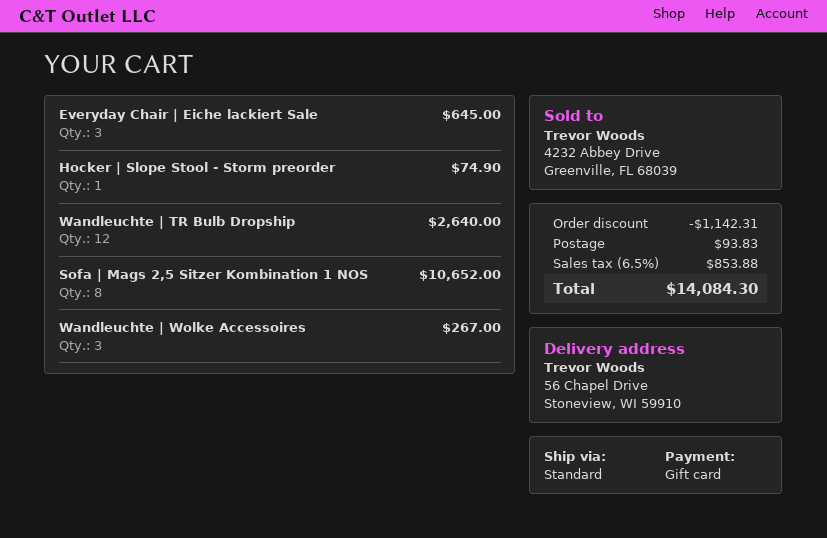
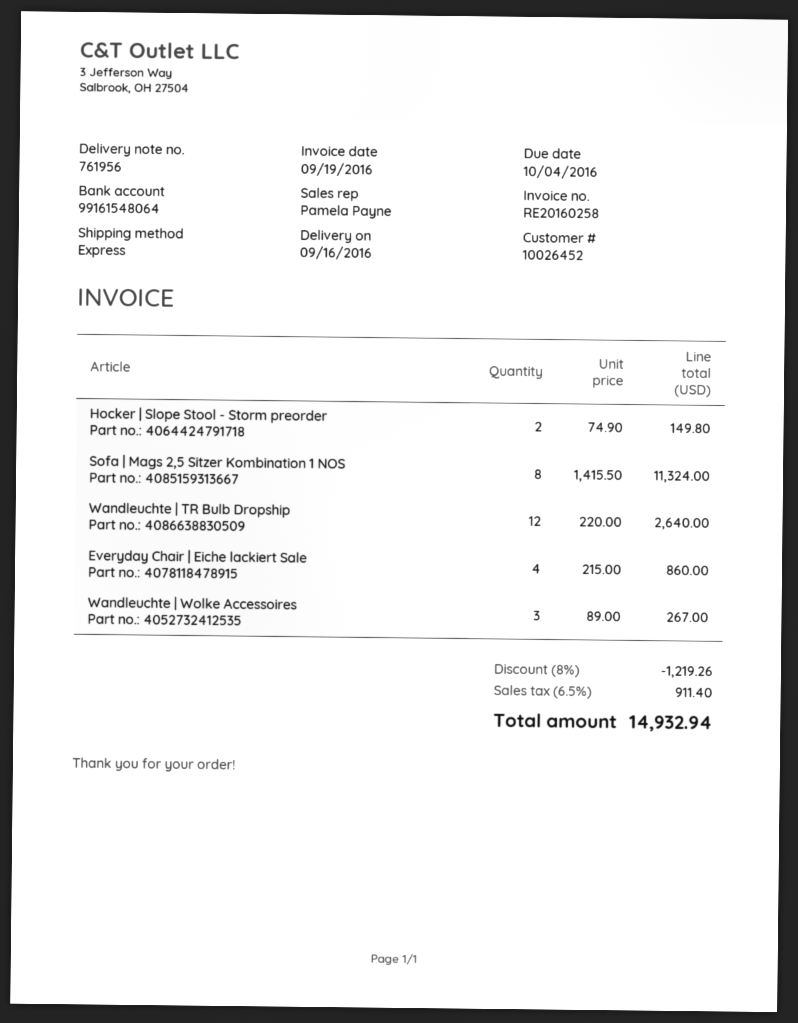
shipping method: standard -> express
Everyday Chair | Eiche lackiert Sale: 3 for 645.00 -> 4 for 860.00
Hocker | Slope Stool - Storm preorder: 1 for 74.90 -> 2 for 149.80
Sofa | Mags 2,5 Sitzer Kombination 1 NOS: 8 for 10652.00 -> 8 for 11324.00
discount: 1142.31 -> 1219.26
shipping: 93.83 -> none
tax: 6.5% = 853.88 -> 6.5% = 911.40
total: 14084.30 -> 14932.94

